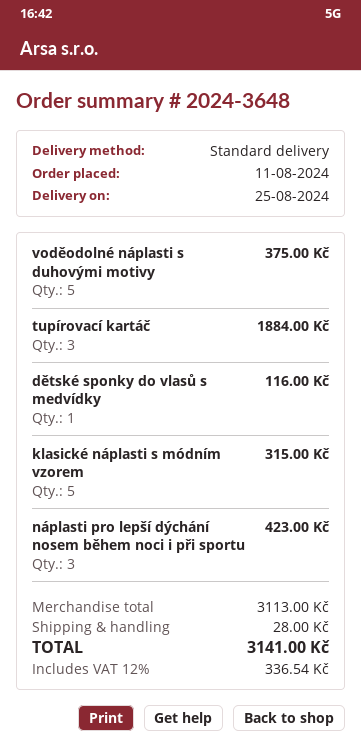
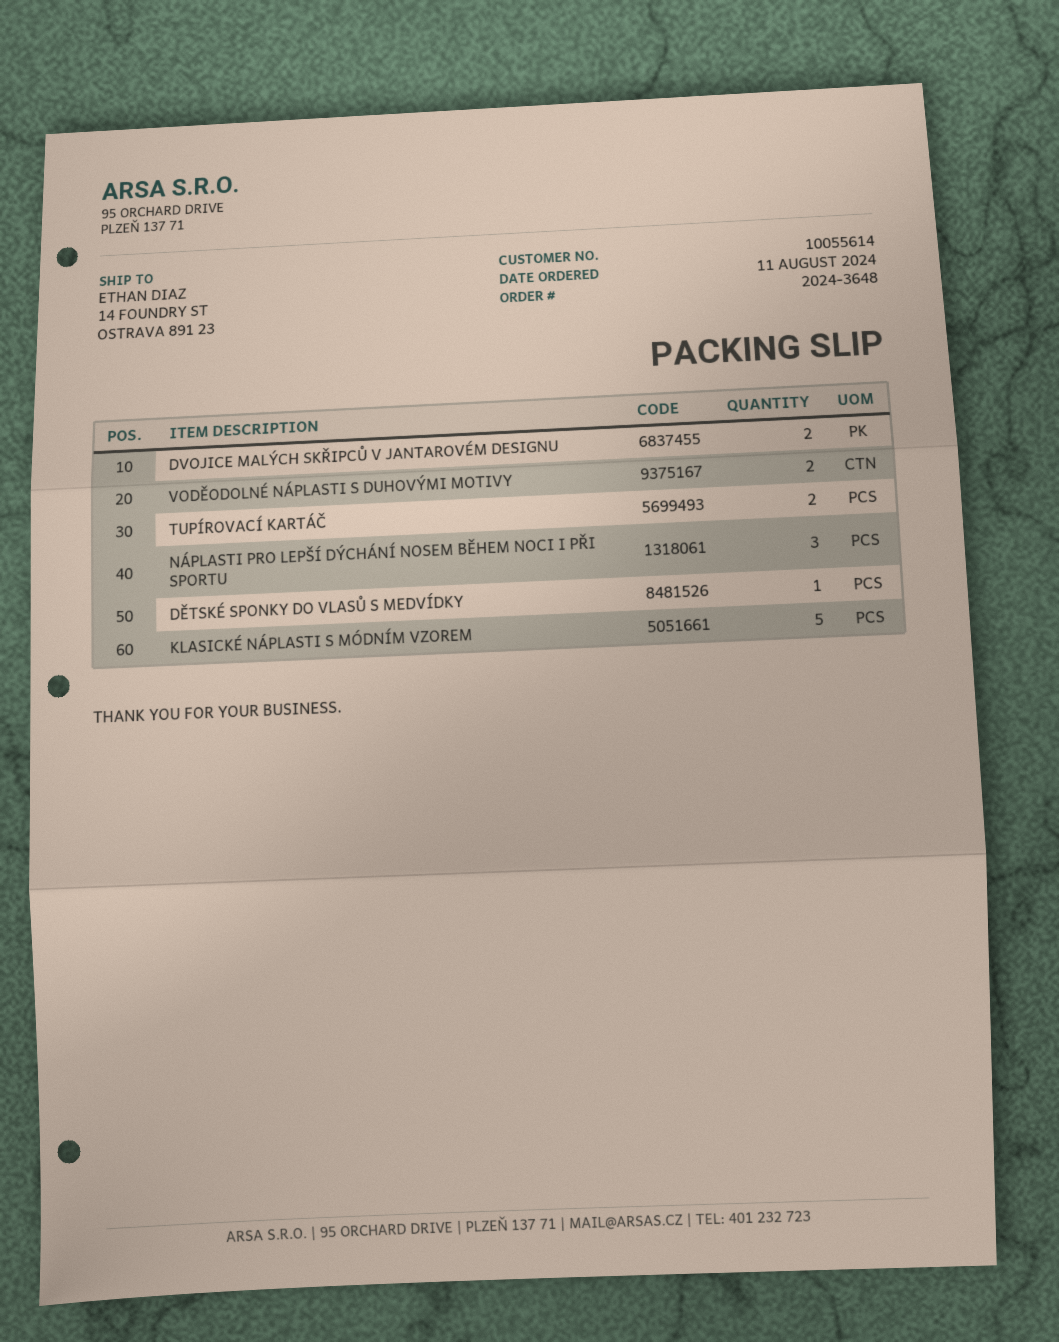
voděodolné náplasti s duhovými motivy: 5 -> 2
tupírovací kartáč: 3 -> 2
DVOJICE MALÝCH SKŘIPCŮ V JANTAROVÉM DESIGNU: none -> 2

